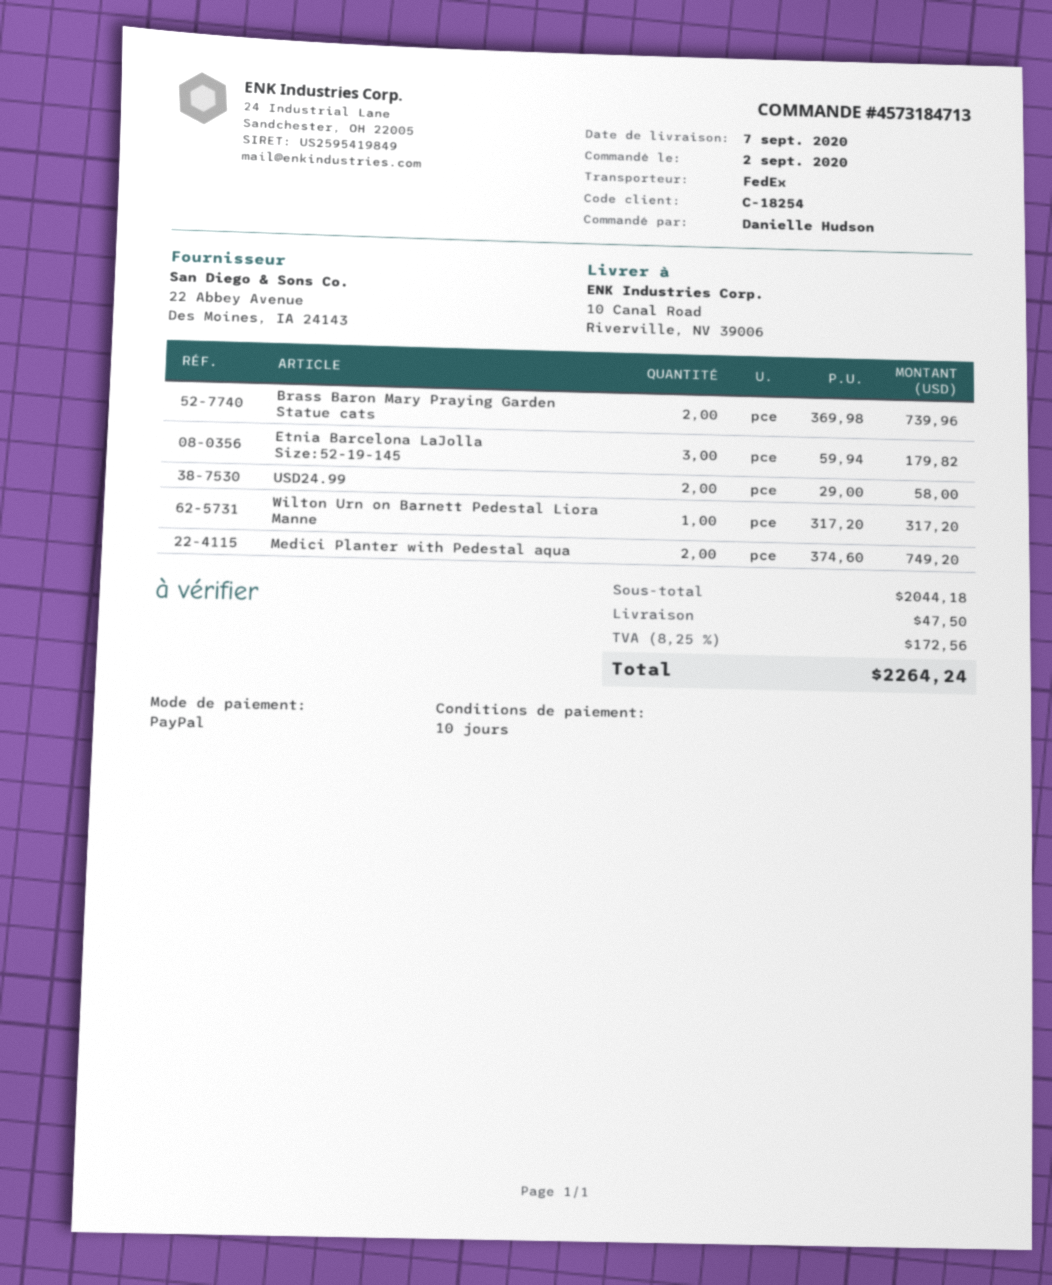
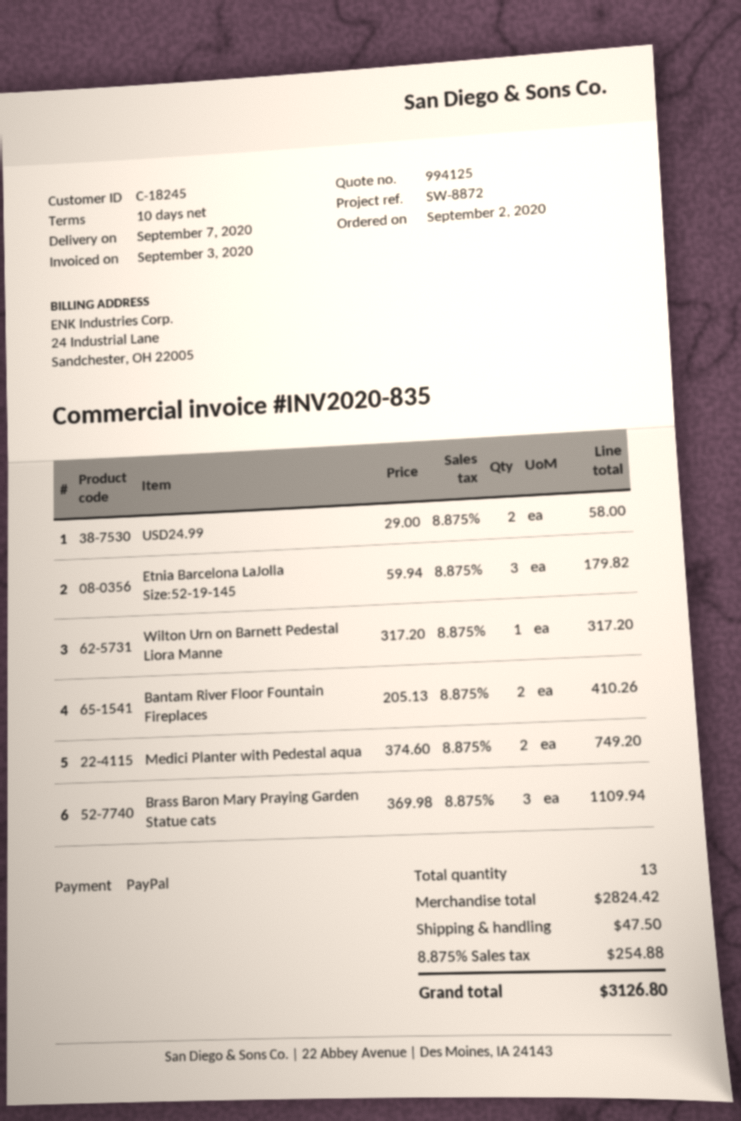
customer number: C-18254 -> C-18245
Brass Baron Mary Praying Garden Statue cats: 2 x 369.98 = 739.96 -> 3 x 369.98 = 1109.94
Bantam River Floor Fountain Fireplaces: none -> 2 x 205.13 = 410.26
subtotal: 2044.18 -> 2824.42
tax: 8.25% = 172.56 -> 8.875% = 254.88
total: 2264.24 -> 3126.80

